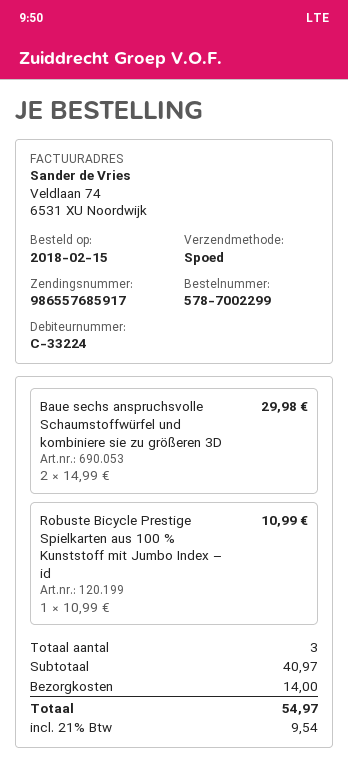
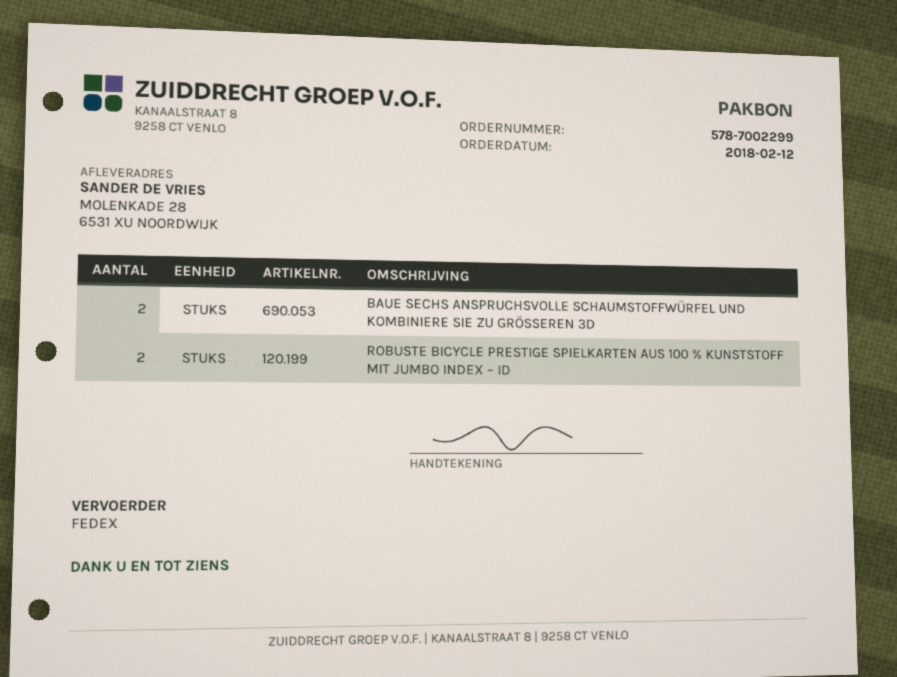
order date: 2018-02-15 -> 2018-02-12
shipping method: express -> FedEx
Robuste Bicycle Prestige Spielkarten aus 100 % Kunststoff mit Jumbo Index – id: 1 -> 2

